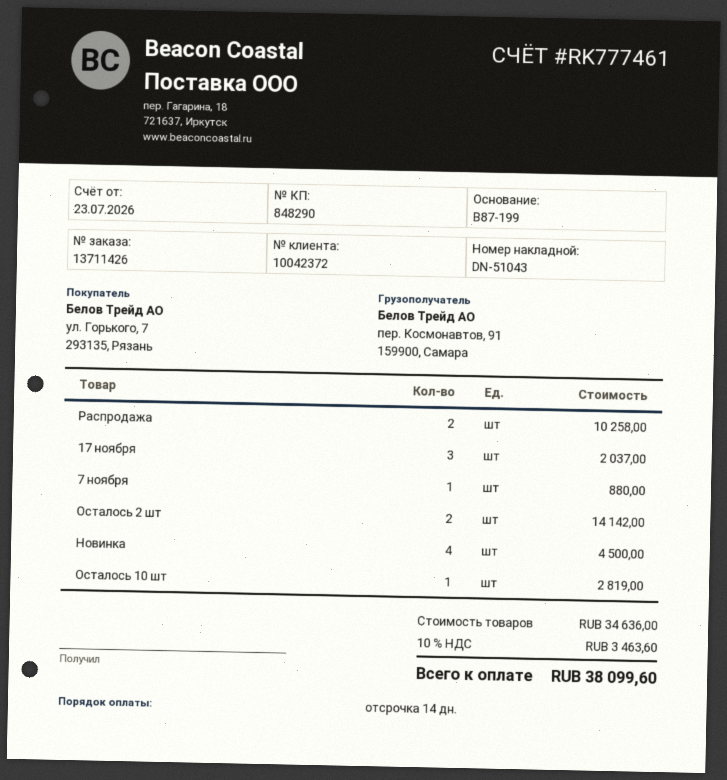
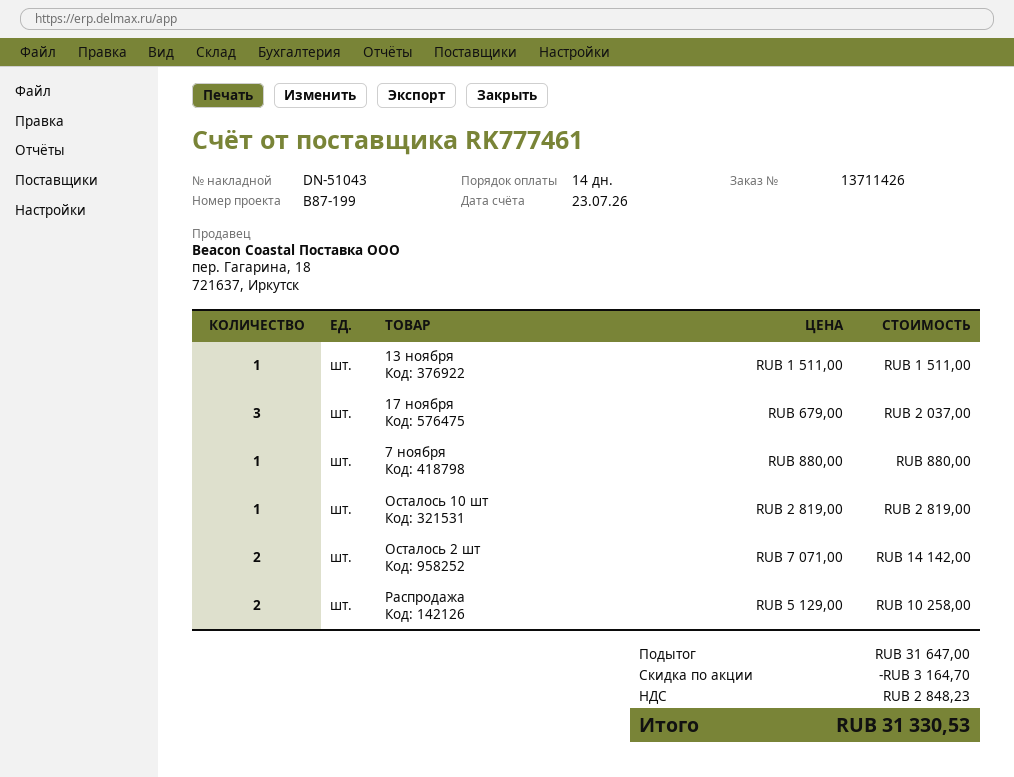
Новинка: 4 for 4500.00 -> none
13 ноября: none -> 1 for 1511.00
subtotal: 34636.00 -> 31647.00
discount: none -> 3164.70
tax: 3463.60 -> 2848.23
total: 38099.60 -> 31330.53

